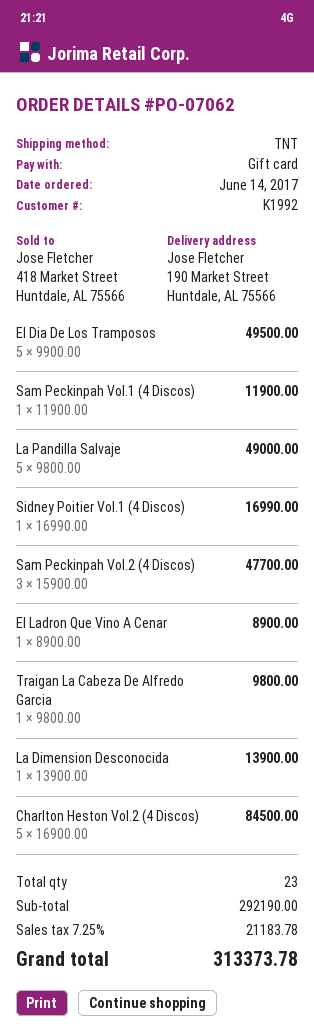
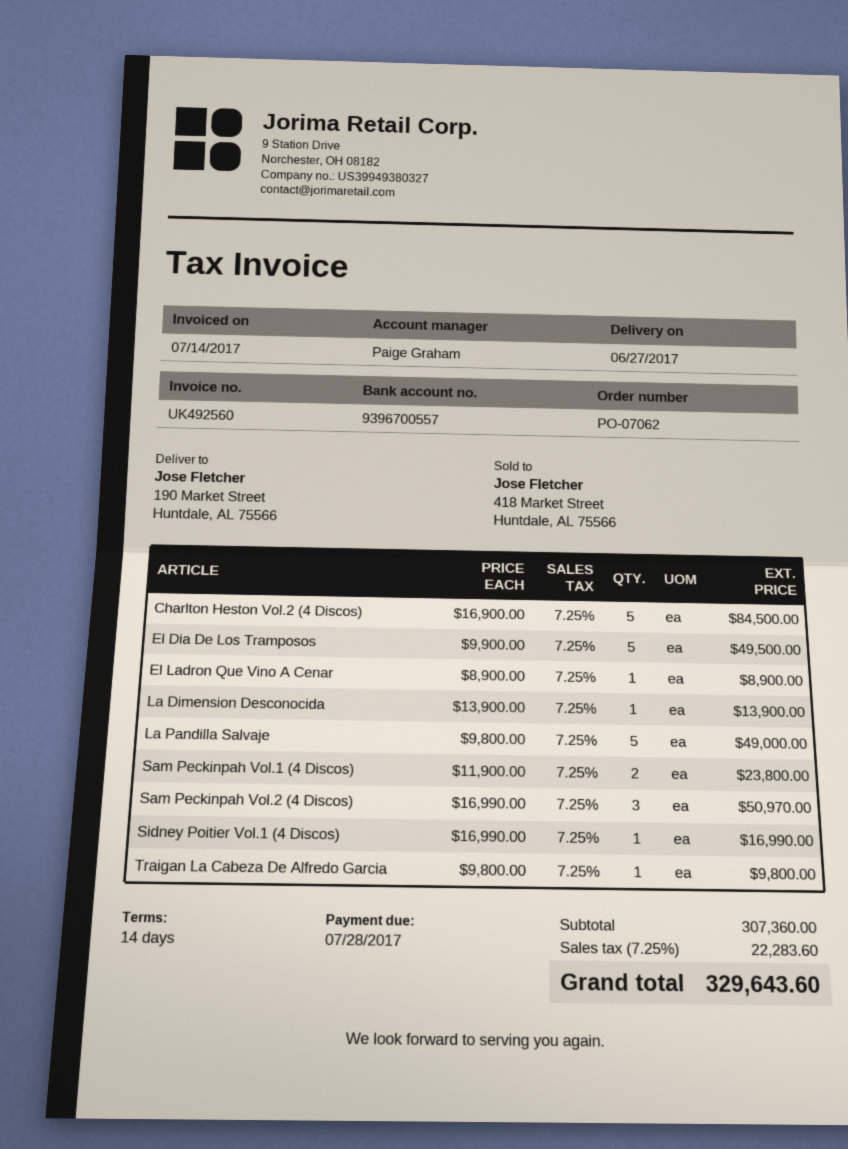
Sam Peckinpah Vol.1 (4 Discos): 1 x 11900.00 = 11900.00 -> 2 x 11900.00 = 23800.00
Sam Peckinpah Vol.2 (4 Discos): 3 x 15900.00 = 47700.00 -> 3 x 16990.00 = 50970.00
subtotal: 292190.00 -> 307360.00
tax: 7.25% = 21183.78 -> 7.25% = 22283.60
total: 313373.78 -> 329643.60

